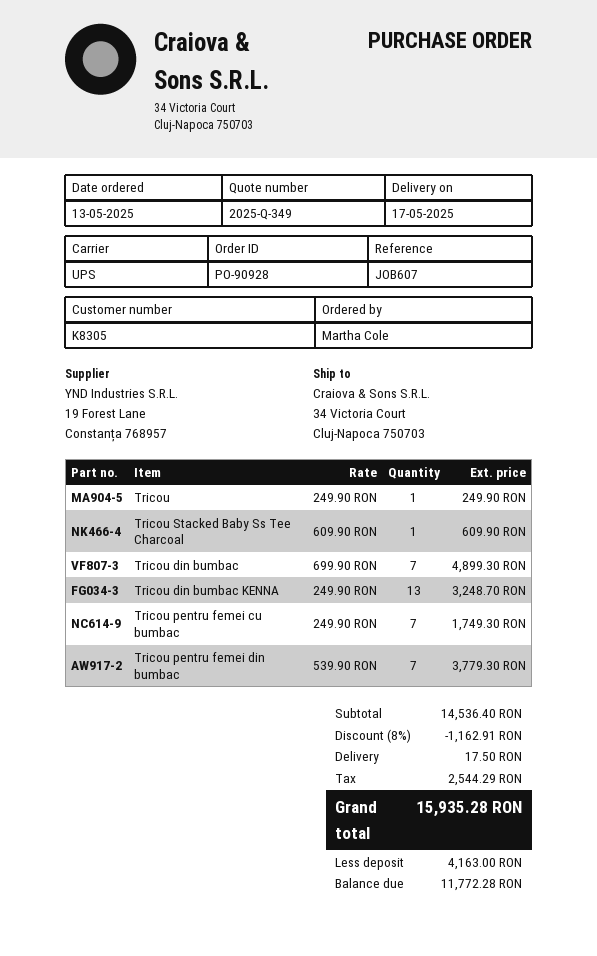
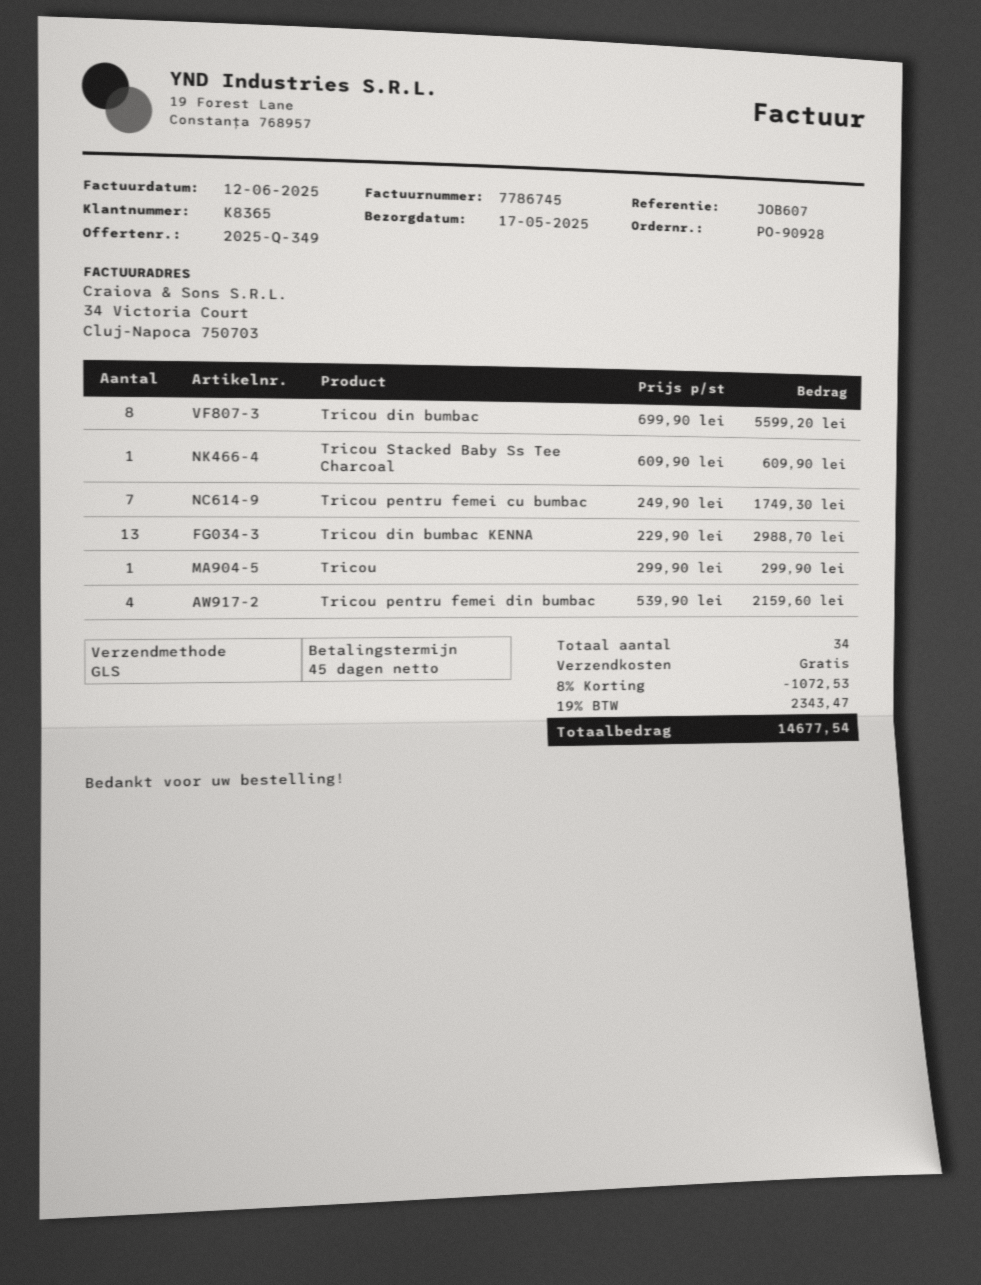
customer number: K8305 -> K8365
shipping method: UPS -> GLS
Tricou: 1 x 249.90 = 249.90 -> 1 x 299.90 = 299.90
Tricou din bumbac: 7 x 699.90 = 4899.30 -> 8 x 699.90 = 5599.20
Tricou din bumbac KENNA: 13 x 249.90 = 3248.70 -> 13 x 229.90 = 2988.70
Tricou pentru femei din bumbac: 7 x 539.90 = 3779.30 -> 4 x 539.90 = 2159.60
discount: 8% = 1162.91 -> 8% = 1072.53
shipping: 17.50 -> 0.00
tax: 2544.29 -> 2343.47
total: 15935.28 -> 14677.54

